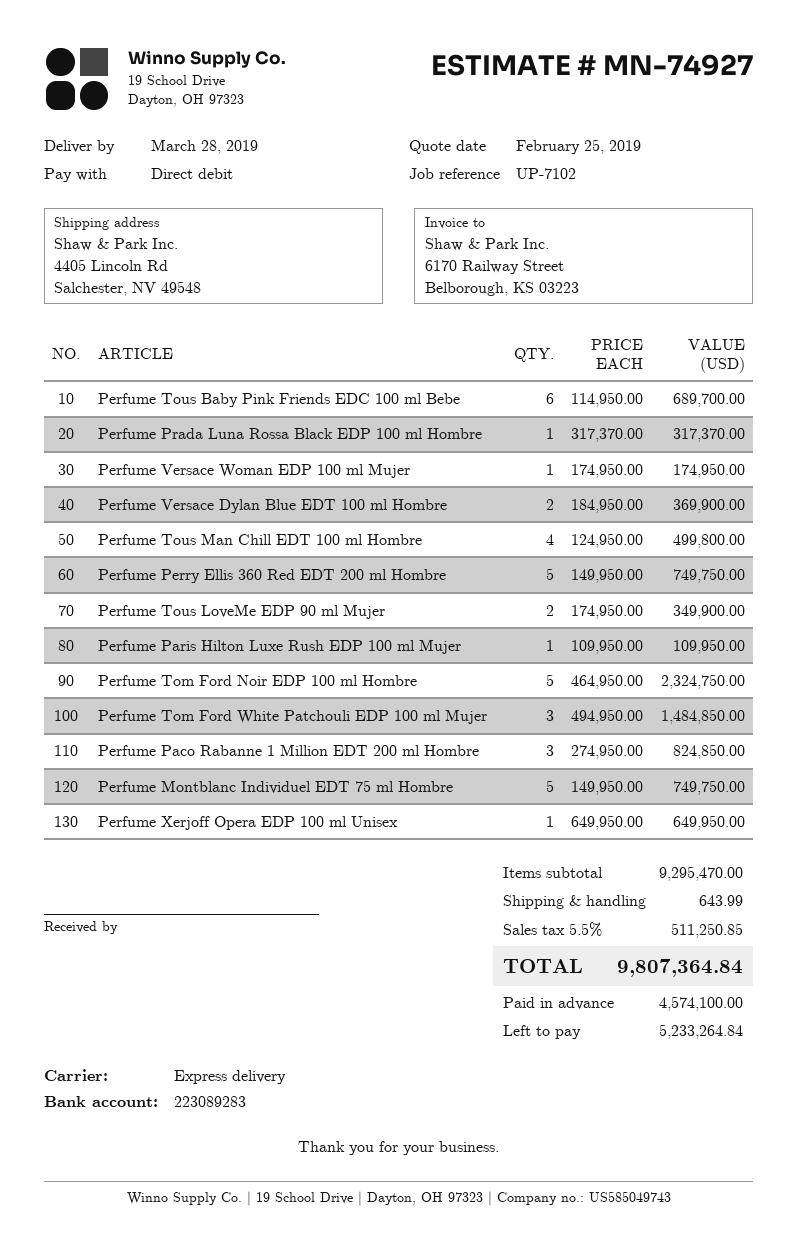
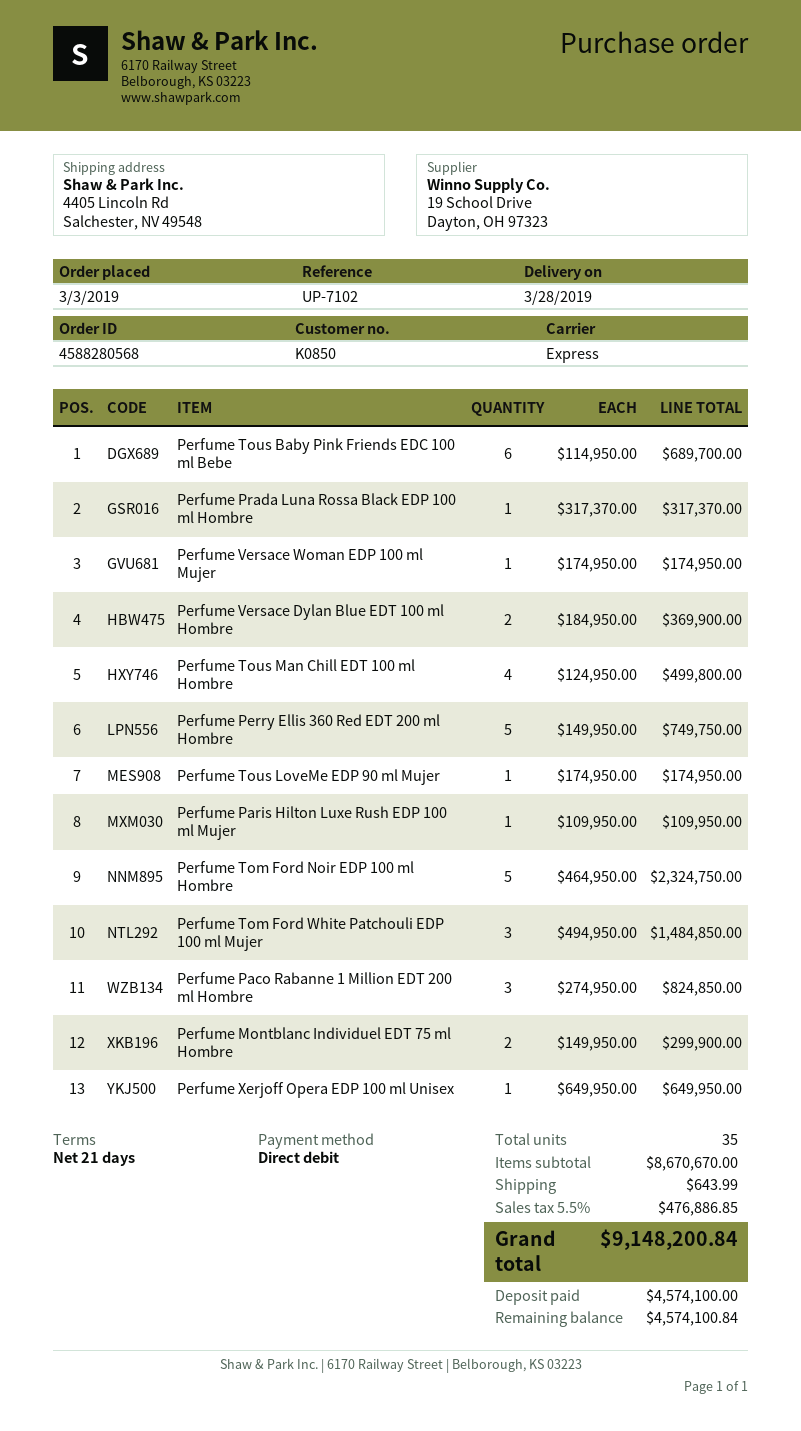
Perfume Tous LoveMe EDP 90 ml Mujer: 2 x 174950.00 = 349900.00 -> 1 x 174950.00 = 174950.00
Perfume Montblanc Individuel EDT 75 ml Hombre: 5 x 149950.00 = 749750.00 -> 2 x 149950.00 = 299900.00
subtotal: 9295470.00 -> 8670670.00
tax: 5.5% = 511250.85 -> 5.5% = 476886.85
total: 9807364.84 -> 9148200.84
balance: 5233264.84 -> 4574100.84

